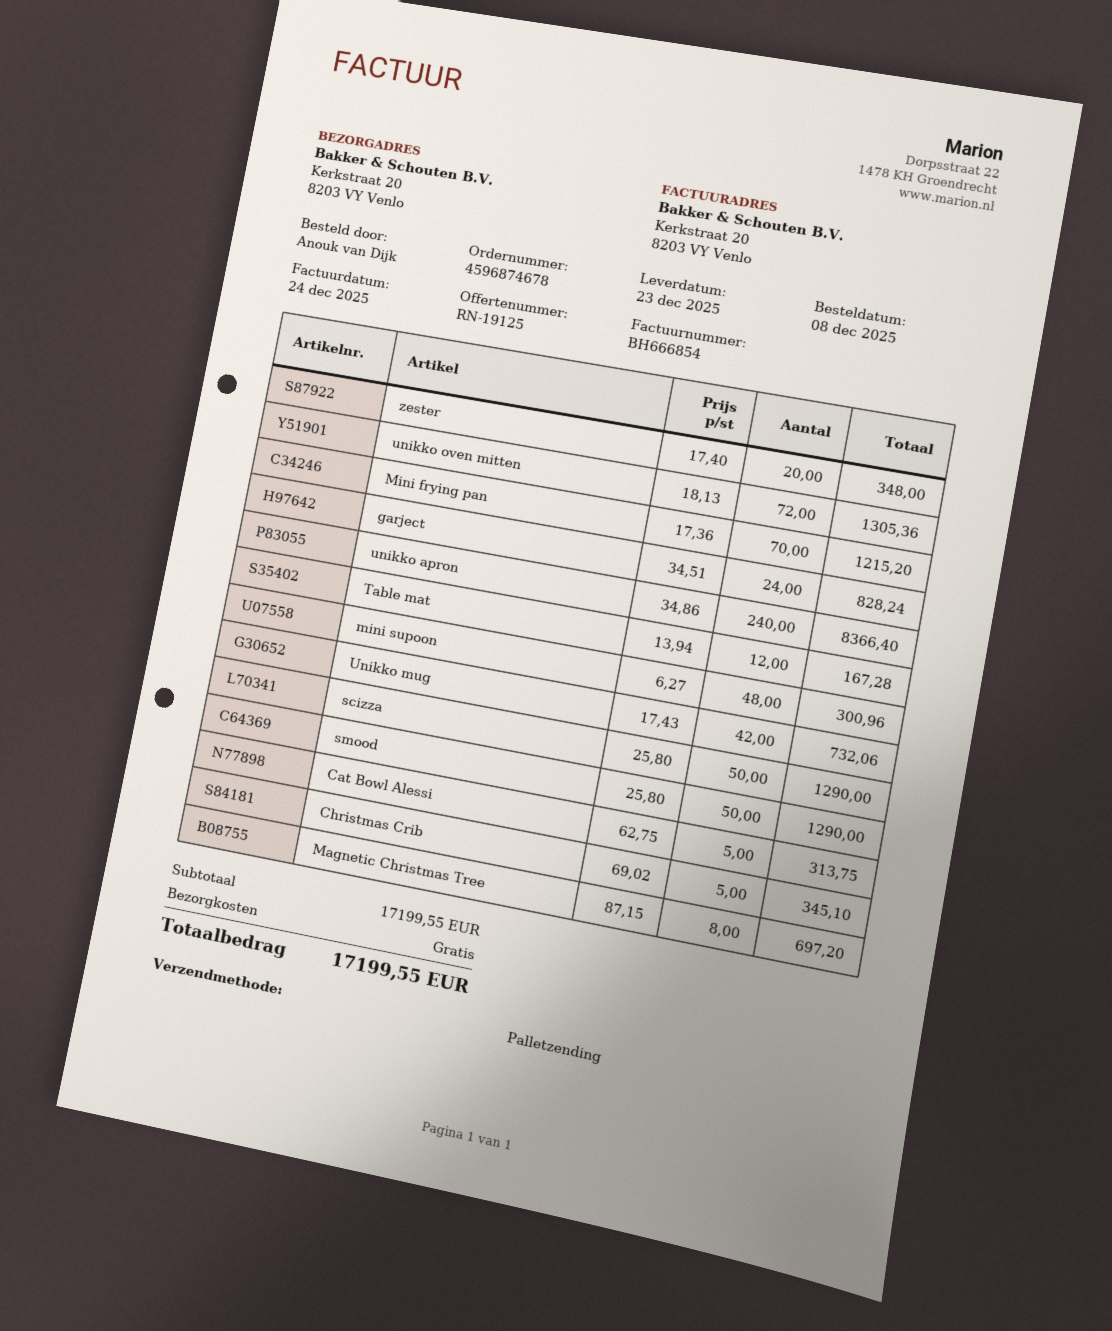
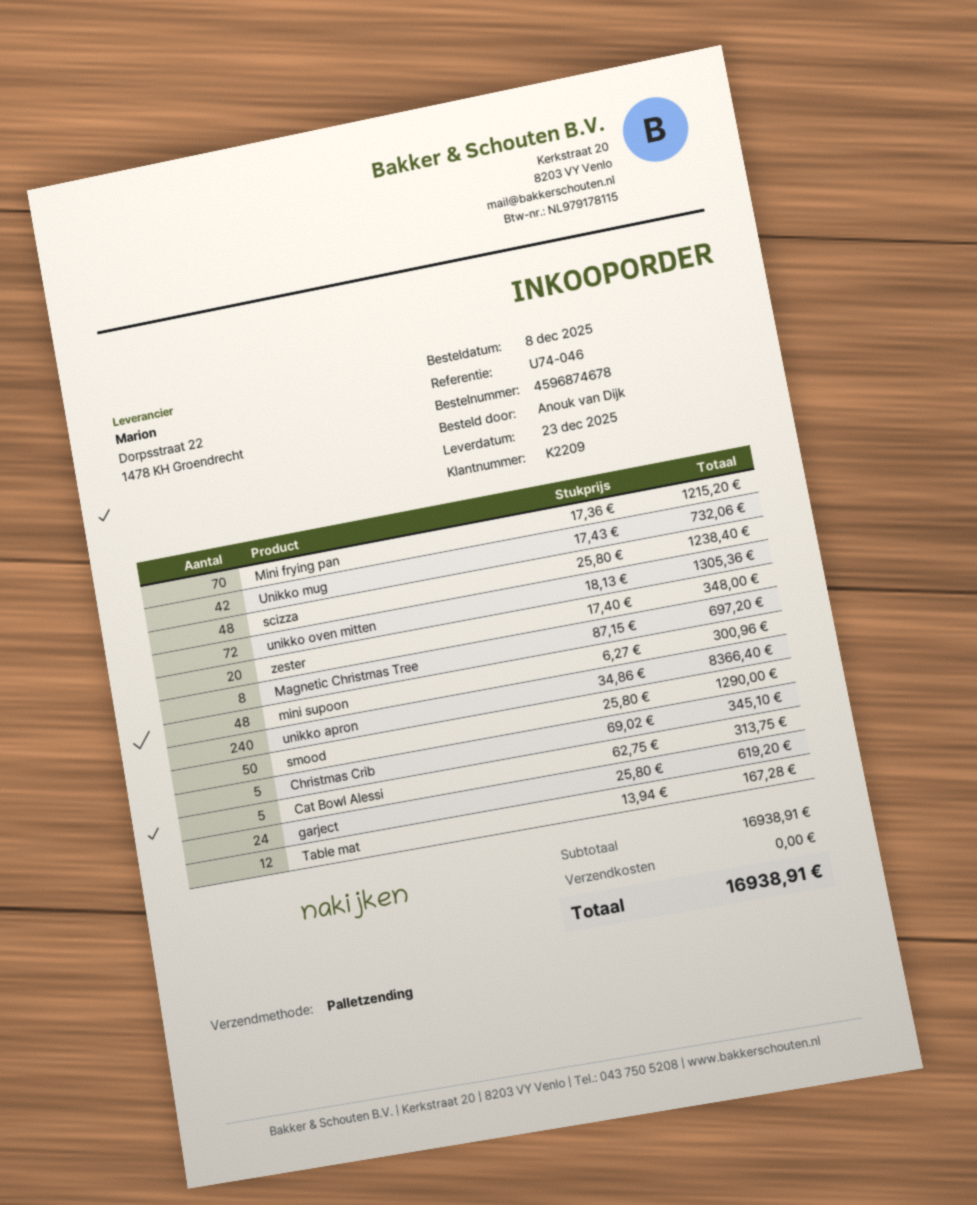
garject: 24 x 34.51 = 828.24 -> 24 x 25.80 = 619.20
scizza: 50 x 25.80 = 1290.00 -> 48 x 25.80 = 1238.40
subtotal: 17199.55 -> 16938.91
total: 17199.55 -> 16938.91

